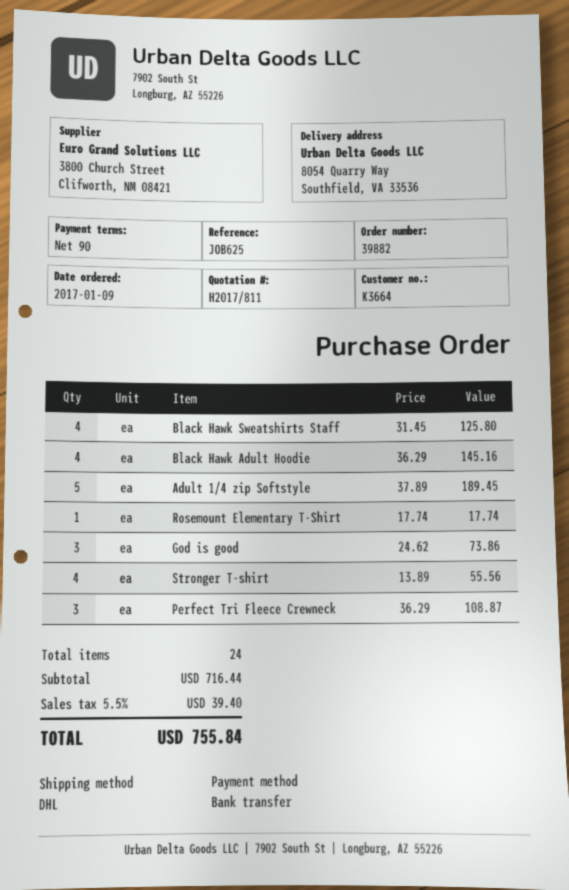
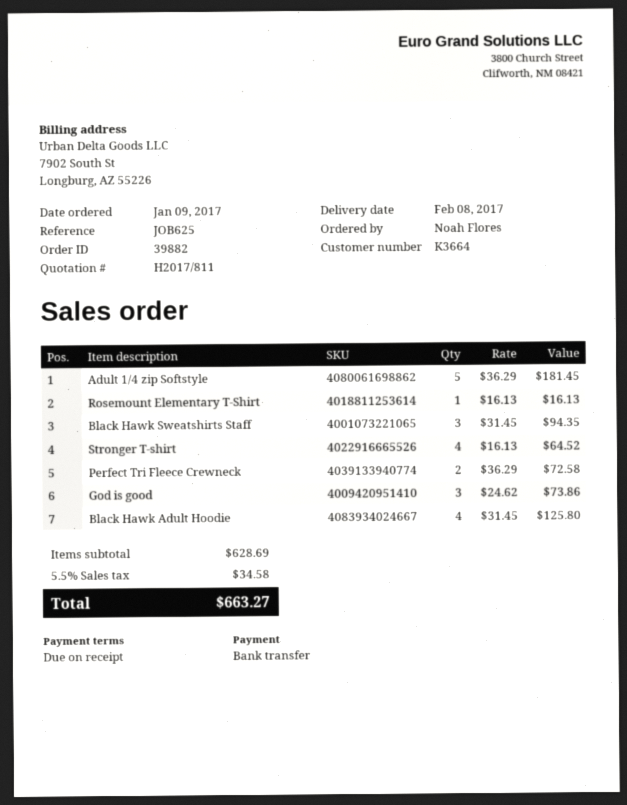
payment terms: 90 days -> on receipt
Black Hawk Sweatshirts Staff: 4 x 31.45 = 125.80 -> 3 x 31.45 = 94.35
Black Hawk Adult Hoodie: 4 x 36.29 = 145.16 -> 4 x 31.45 = 125.80
Adult 1/4 zip Softstyle: 5 x 37.89 = 189.45 -> 5 x 36.29 = 181.45
Rosemount Elementary T-Shirt: 1 x 17.74 = 17.74 -> 1 x 16.13 = 16.13
Stronger T-shirt: 4 x 13.89 = 55.56 -> 4 x 16.13 = 64.52
Perfect Tri Fleece Crewneck: 3 x 36.29 = 108.87 -> 2 x 36.29 = 72.58
subtotal: 716.44 -> 628.69
tax: 5.5% = 39.40 -> 5.5% = 34.58
total: 755.84 -> 663.27

